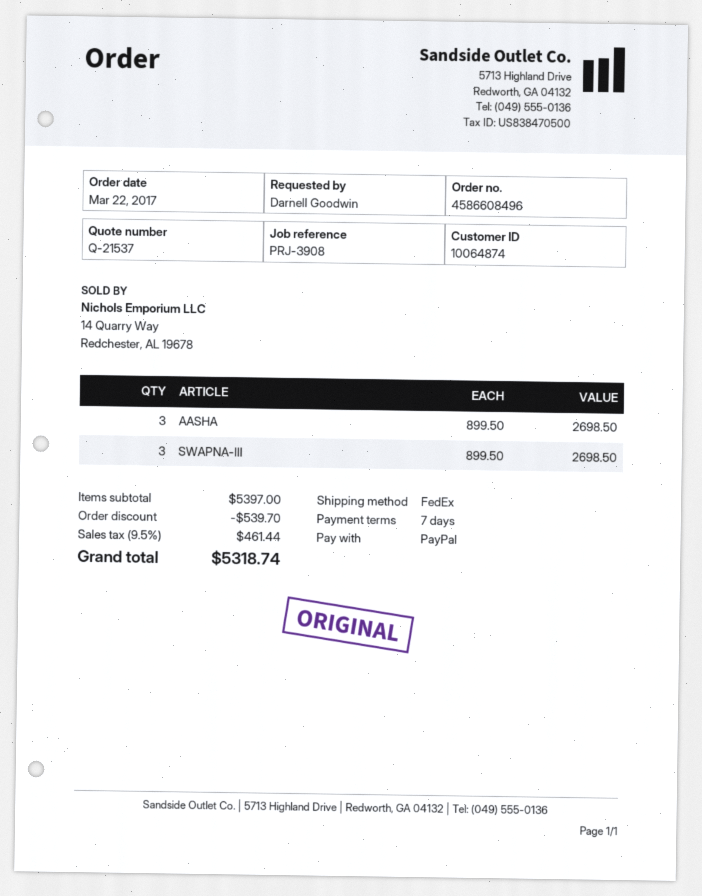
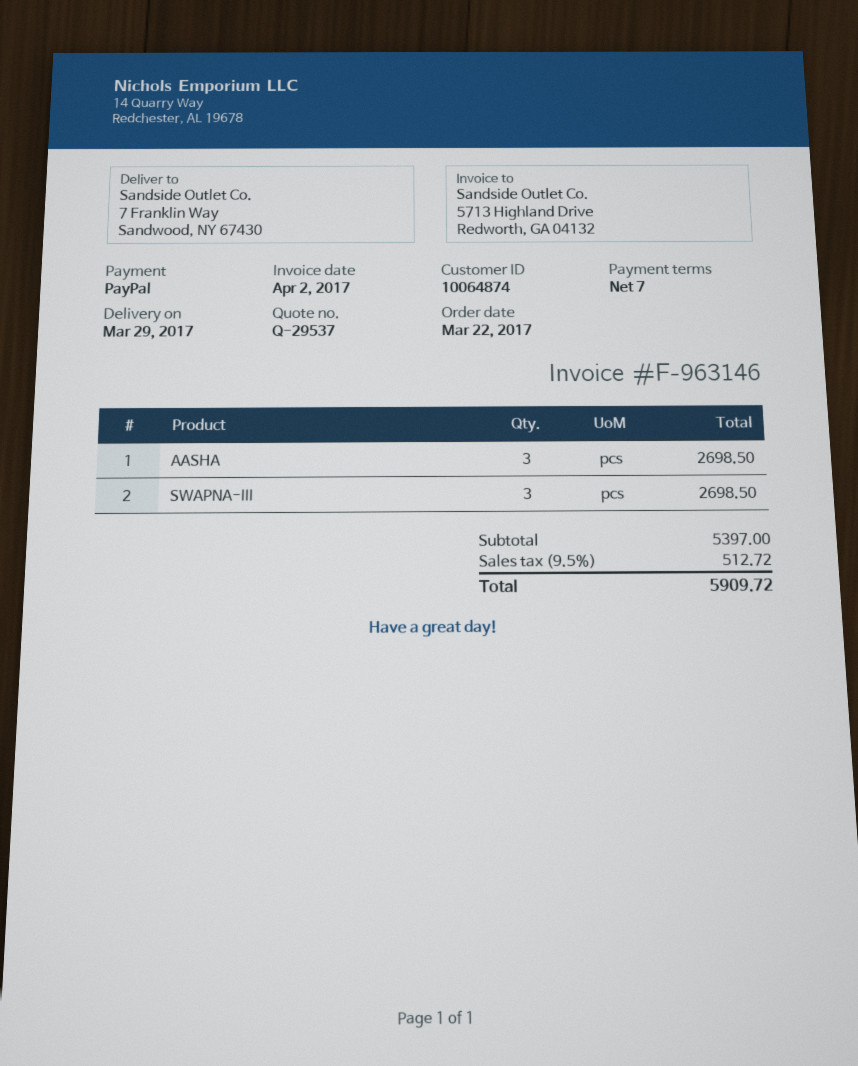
quote number: Q-21537 -> Q-29537
discount: 539.70 -> none
tax: 9.5% = 461.44 -> 9.5% = 512.72
total: 5318.74 -> 5909.72

